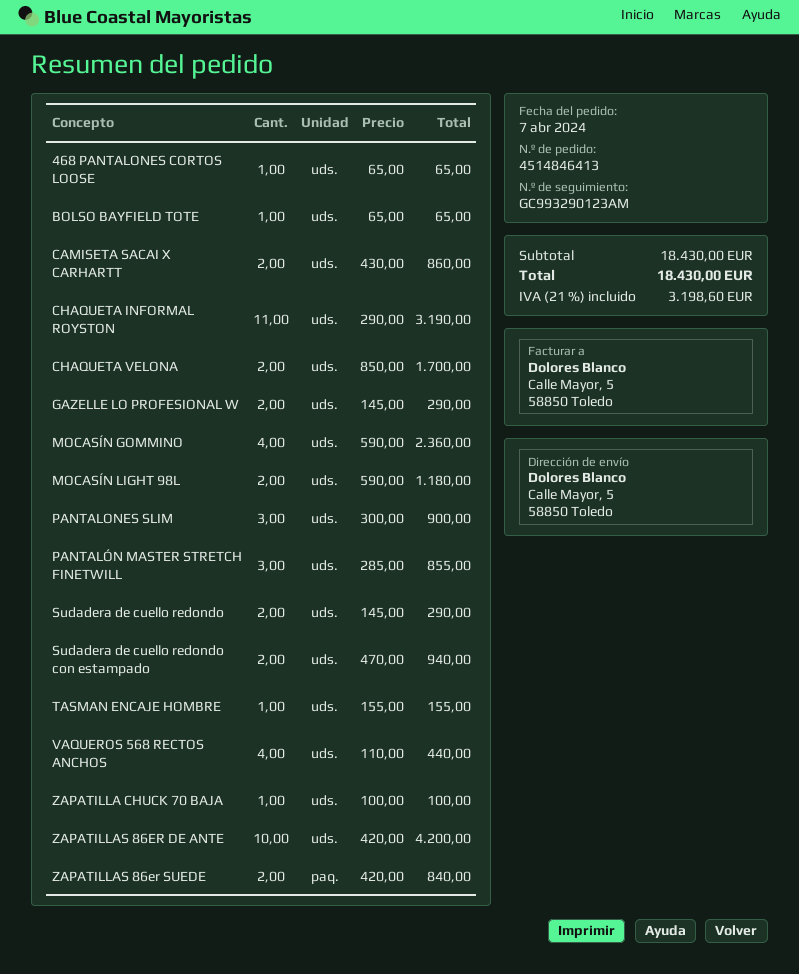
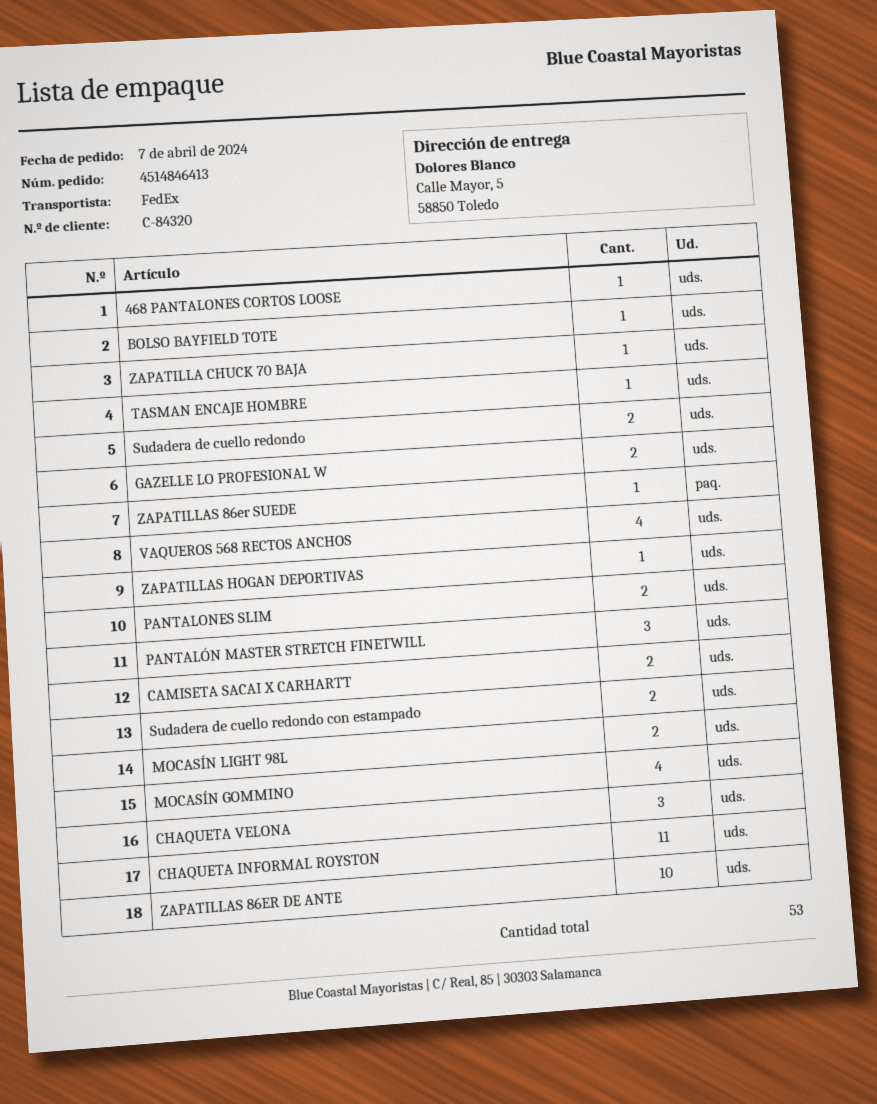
CHAQUETA VELONA: 2 -> 3
PANTALONES SLIM: 3 -> 2
ZAPATILLAS 86er SUEDE: 2 -> 1
ZAPATILLAS HOGAN DEPORTIVAS: none -> 1

